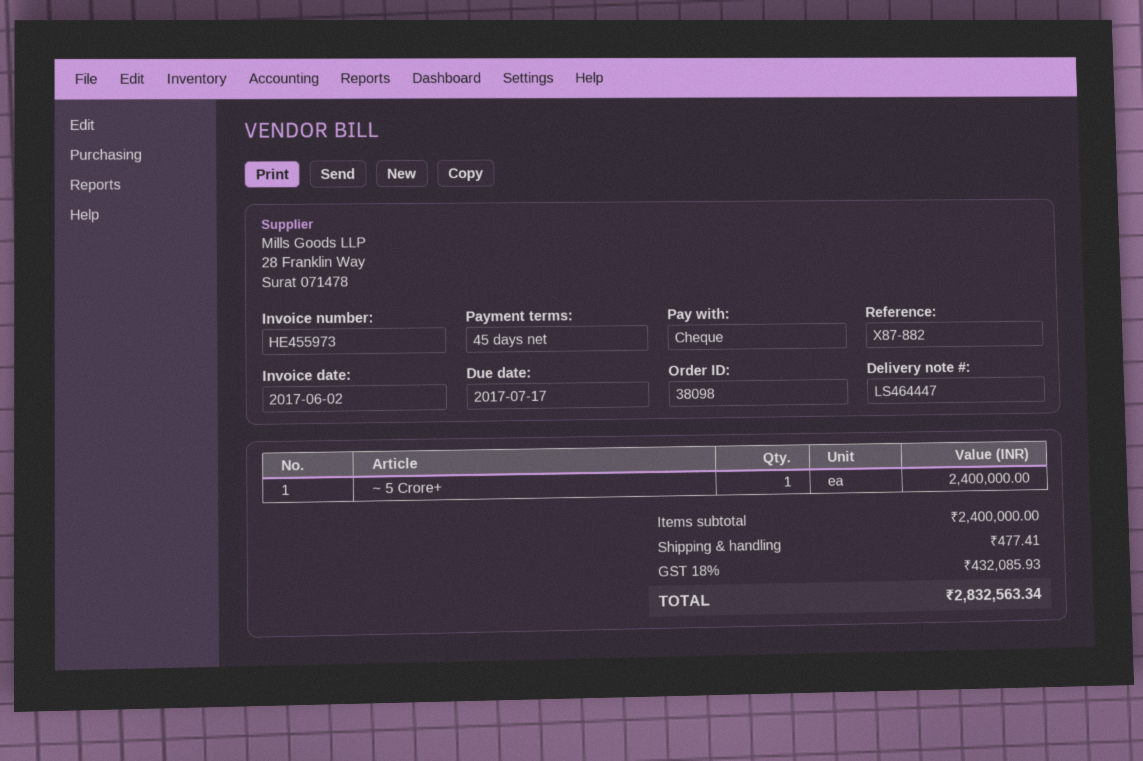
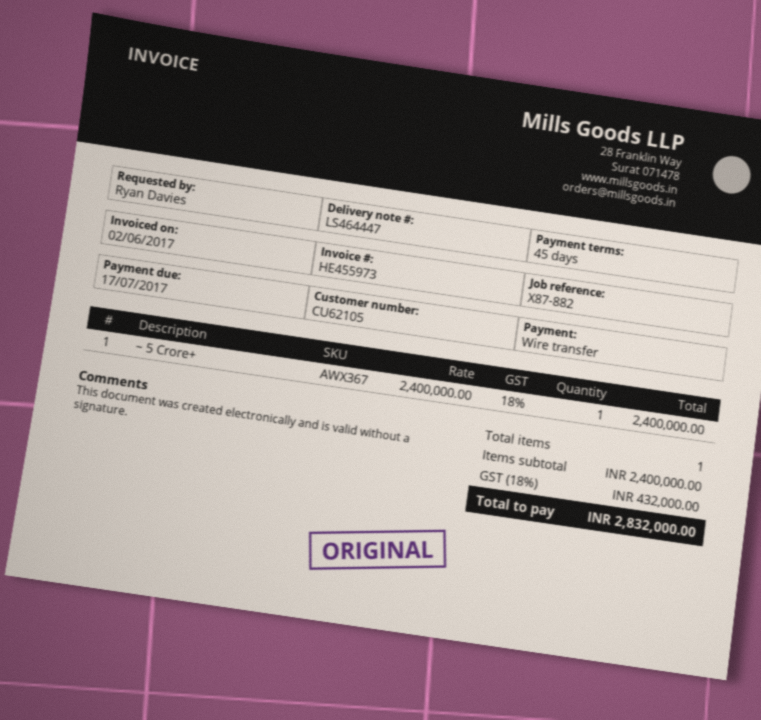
payment method: cheque -> bank transfer
shipping: 477.41 -> none
tax: 18% = 432085.93 -> 18% = 432000.00
total: 2832563.34 -> 2832000.00

